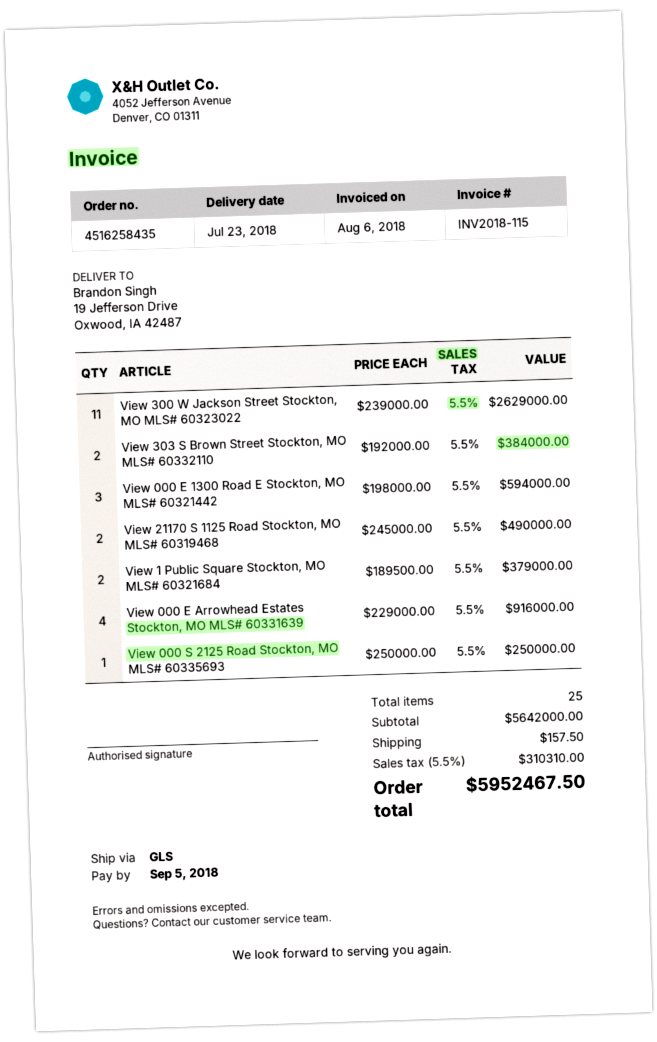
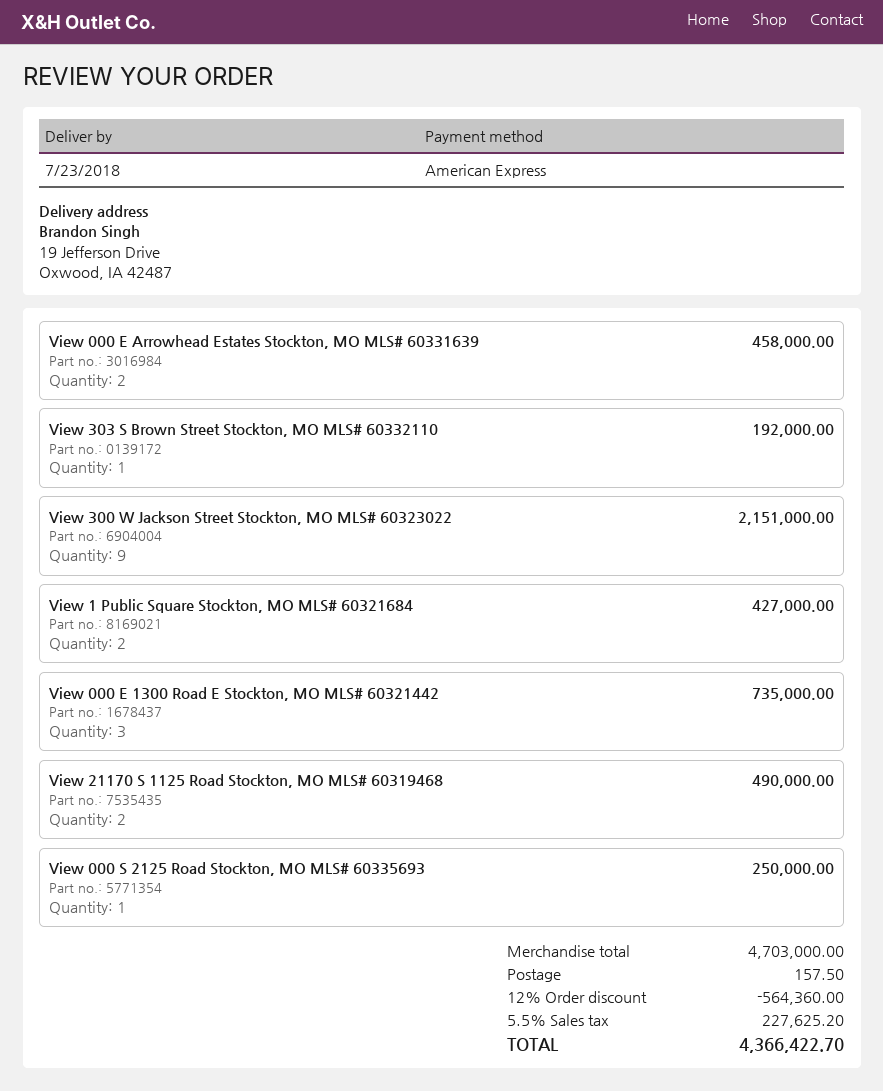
View 300 W Jackson Street Stockton, MO MLS# 60323022: 11 for 2629000.00 -> 9 for 2151000.00
View 303 S Brown Street Stockton, MO MLS# 60332110: 2 for 384000.00 -> 1 for 192000.00
View 000 E 1300 Road E Stockton, MO MLS# 60321442: 3 for 594000.00 -> 3 for 735000.00
View 1 Public Square Stockton, MO MLS# 60321684: 2 for 379000.00 -> 2 for 427000.00
View 000 E Arrowhead Estates Stockton, MO MLS# 60331639: 4 for 916000.00 -> 2 for 458000.00
subtotal: 5642000.00 -> 4703000.00
discount: none -> 12% = 564360.00
tax: 5.5% = 310310.00 -> 5.5% = 227625.20
total: 5952467.50 -> 4366422.70

